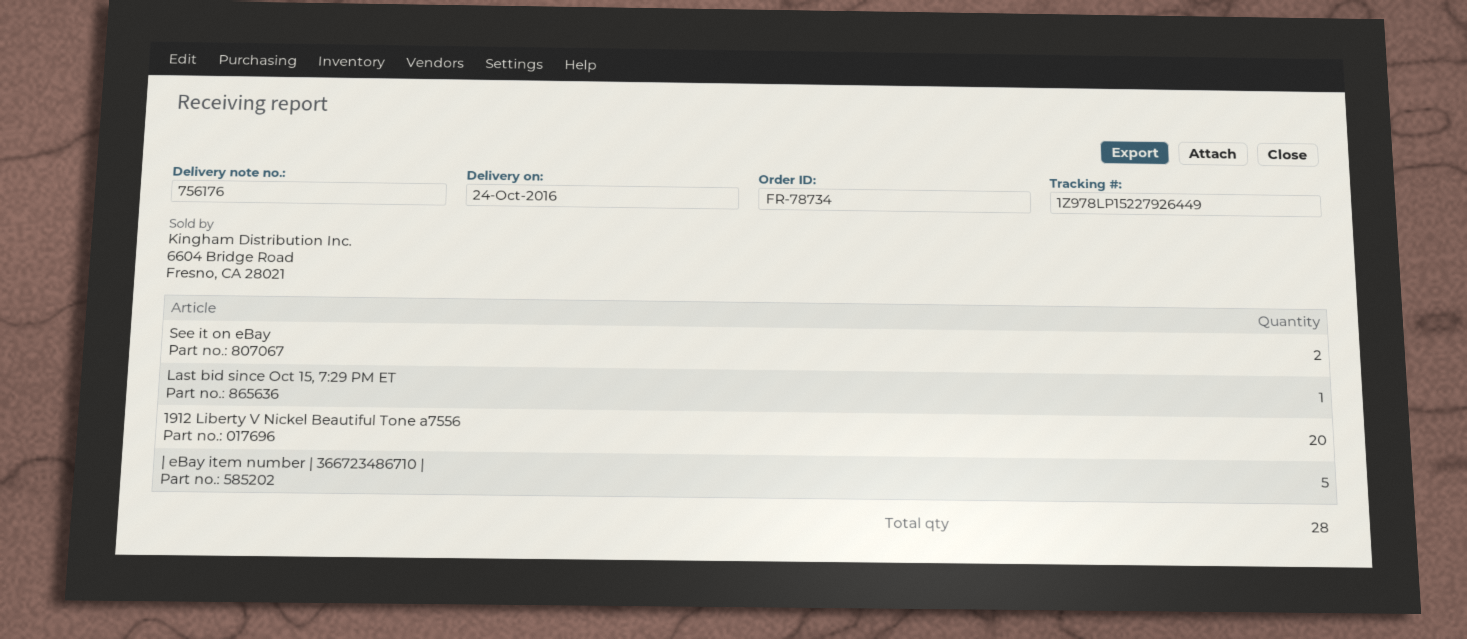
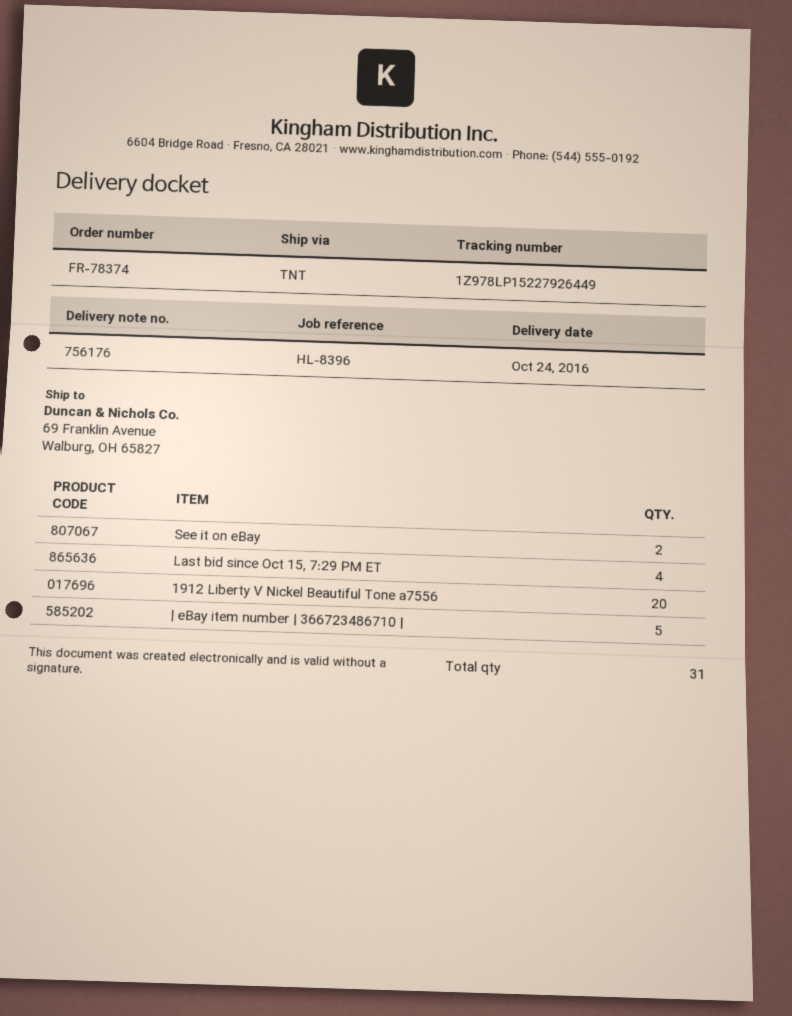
order number: FR-78734 -> FR-78374
Last bid since Oct 15, 7:29 PM ET: 1 -> 4
total quantity: 28 -> 31

